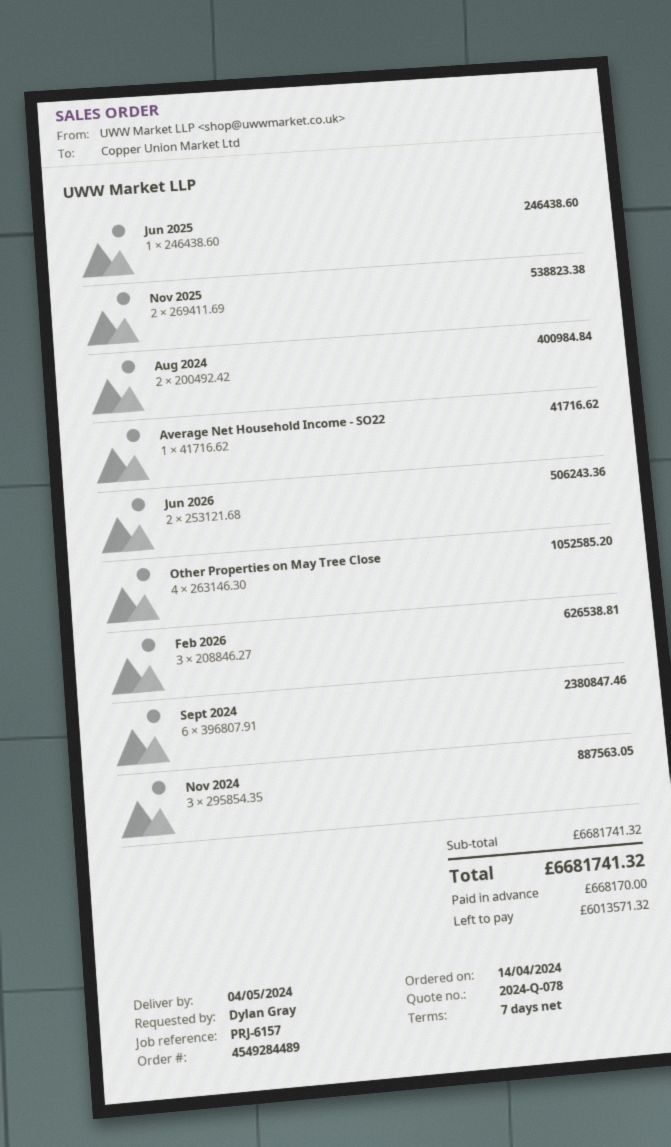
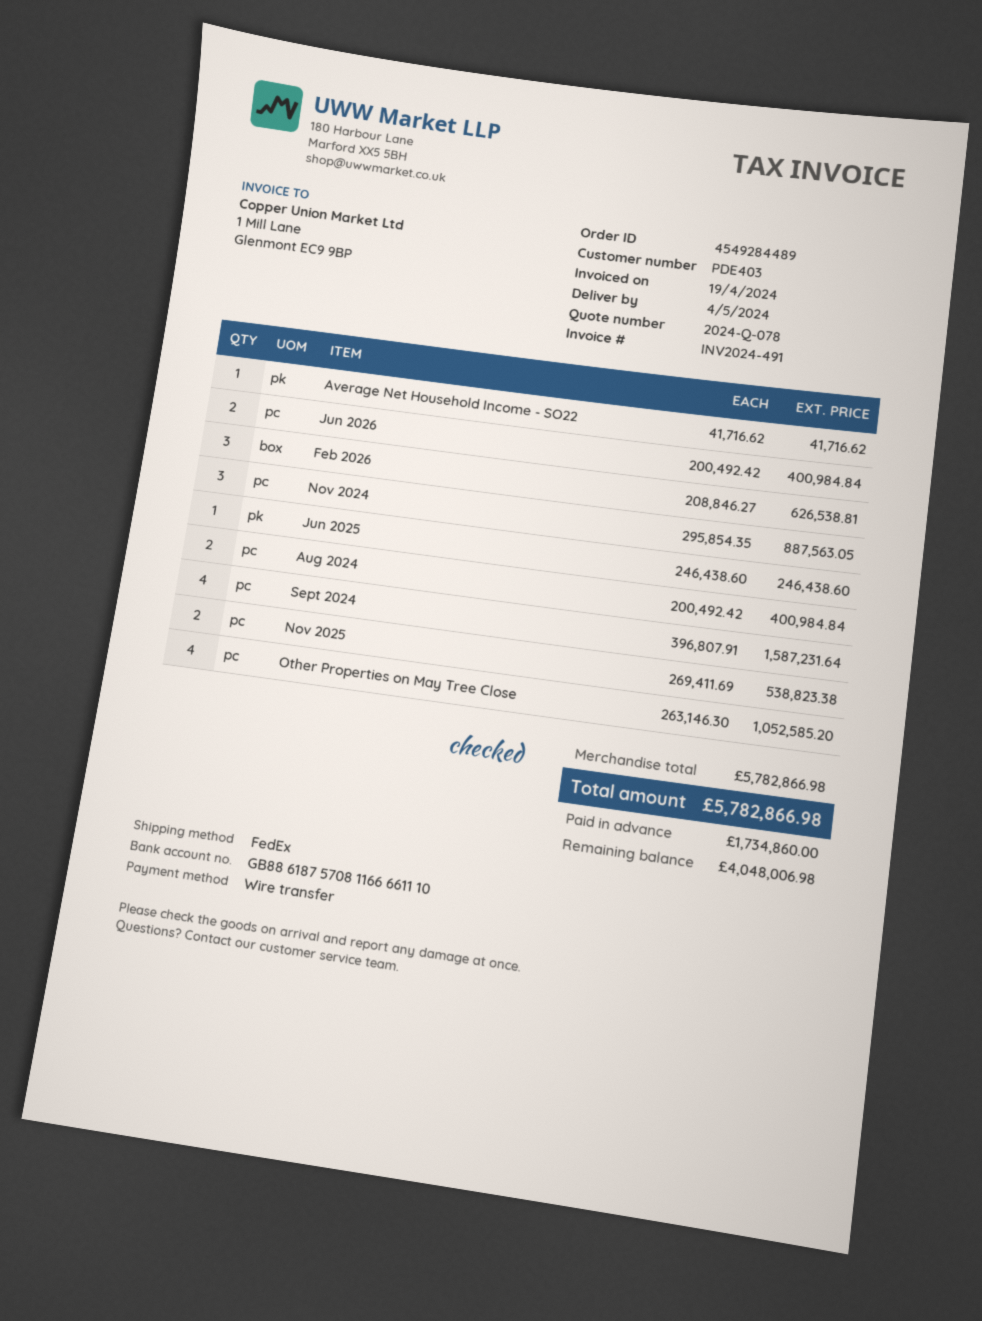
Jun 2026: 2 x 253121.68 = 506243.36 -> 2 x 200492.42 = 400984.84
Sept 2024: 6 x 396807.91 = 2380847.46 -> 4 x 396807.91 = 1587231.64
subtotal: 6681741.32 -> 5782866.98
total: 6681741.32 -> 5782866.98
deposit: 668170.00 -> 1734860.00
balance: 6013571.32 -> 4048006.98

